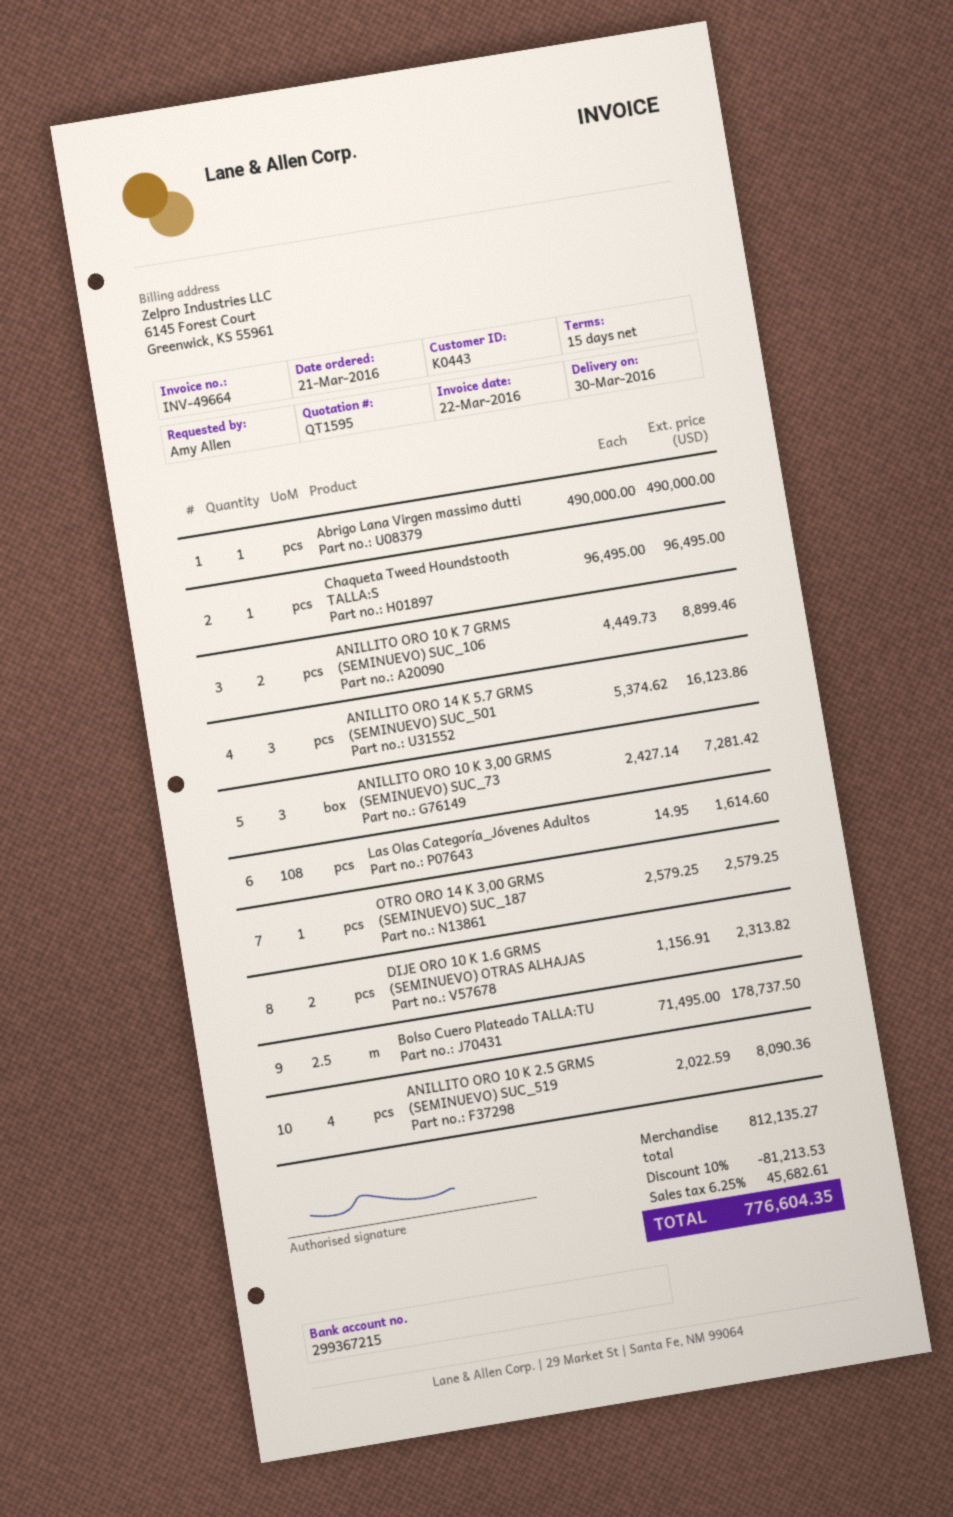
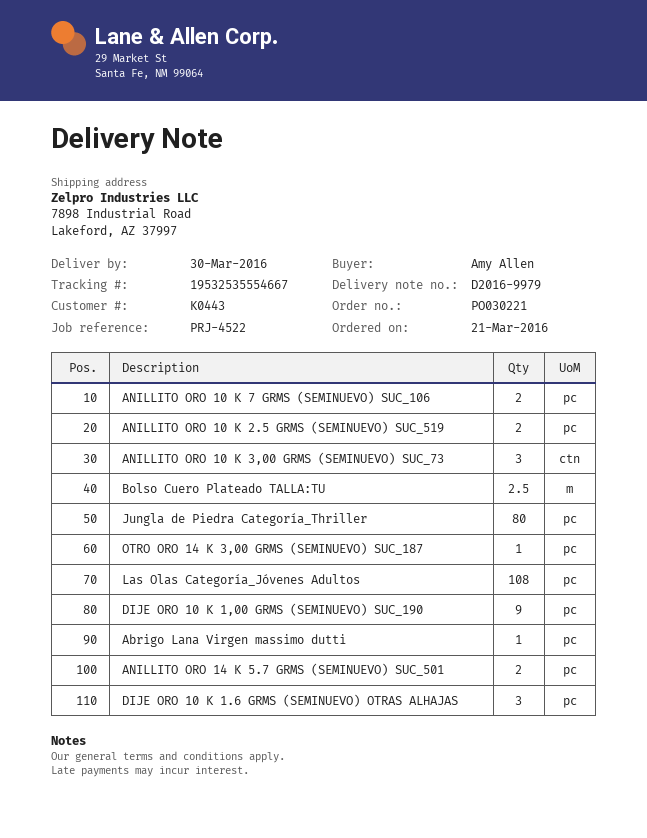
Chaqueta Tweed Houndstooth TALLA:S: 1 -> none
ANILLITO ORO 14 K 5.7 GRMS (SEMINUEVO) SUC_501: 3 -> 2
DIJE ORO 10 K 1.6 GRMS (SEMINUEVO) OTRAS ALHAJAS: 2 -> 3
ANILLITO ORO 10 K 2.5 GRMS (SEMINUEVO) SUC_519: 4 -> 2
Jungla de Piedra Categoría_Thriller: none -> 80
DIJE ORO 10 K 1,00 GRMS (SEMINUEVO) SUC_190: none -> 9

